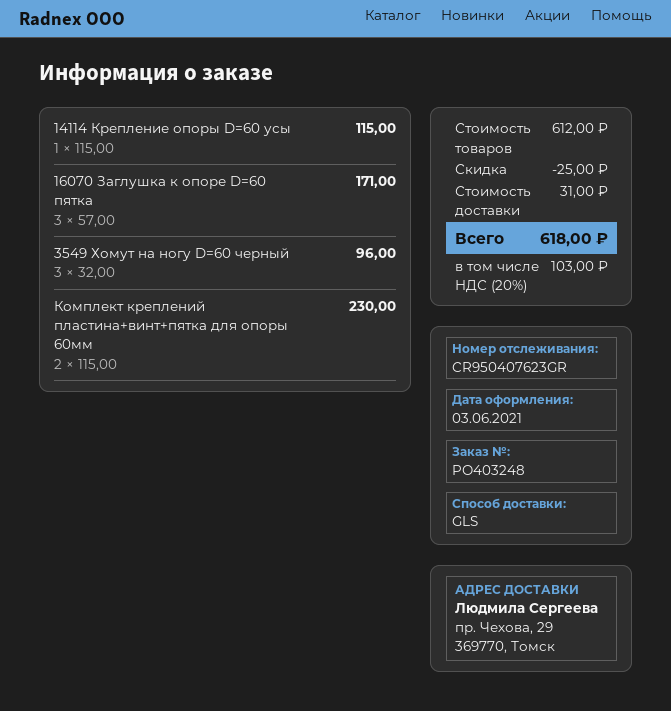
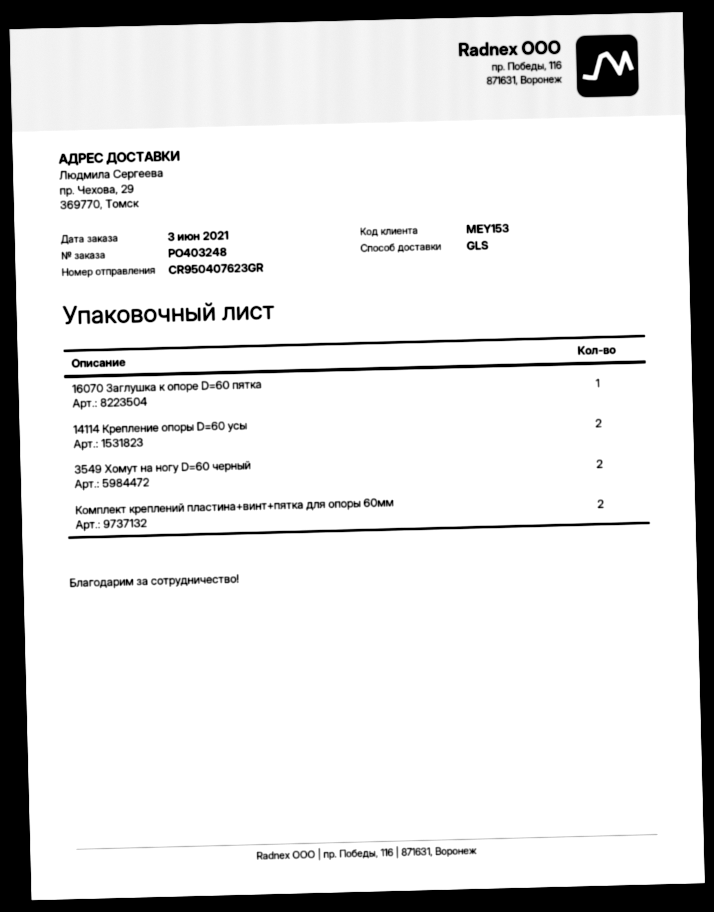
14114 Крепление опоры D=60 усы: 1 -> 2
16070 Заглушка к опоре D=60 пятка: 3 -> 1
3549 Хомут на ногу D=60 черный: 3 -> 2

